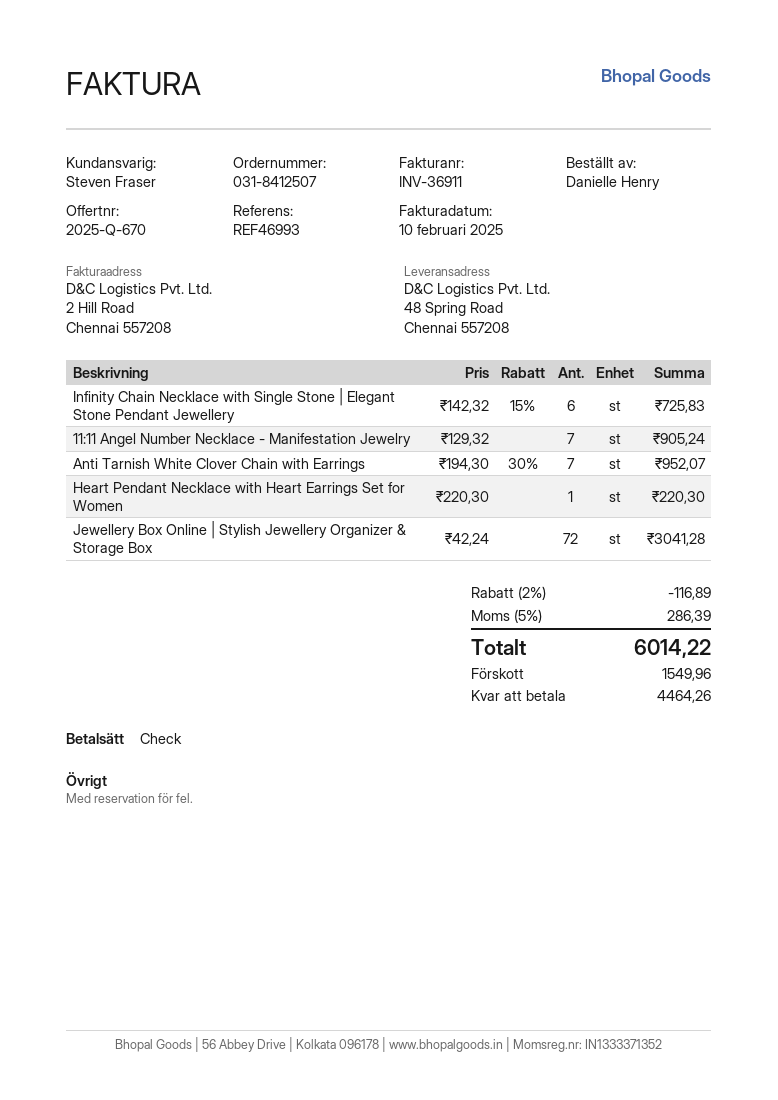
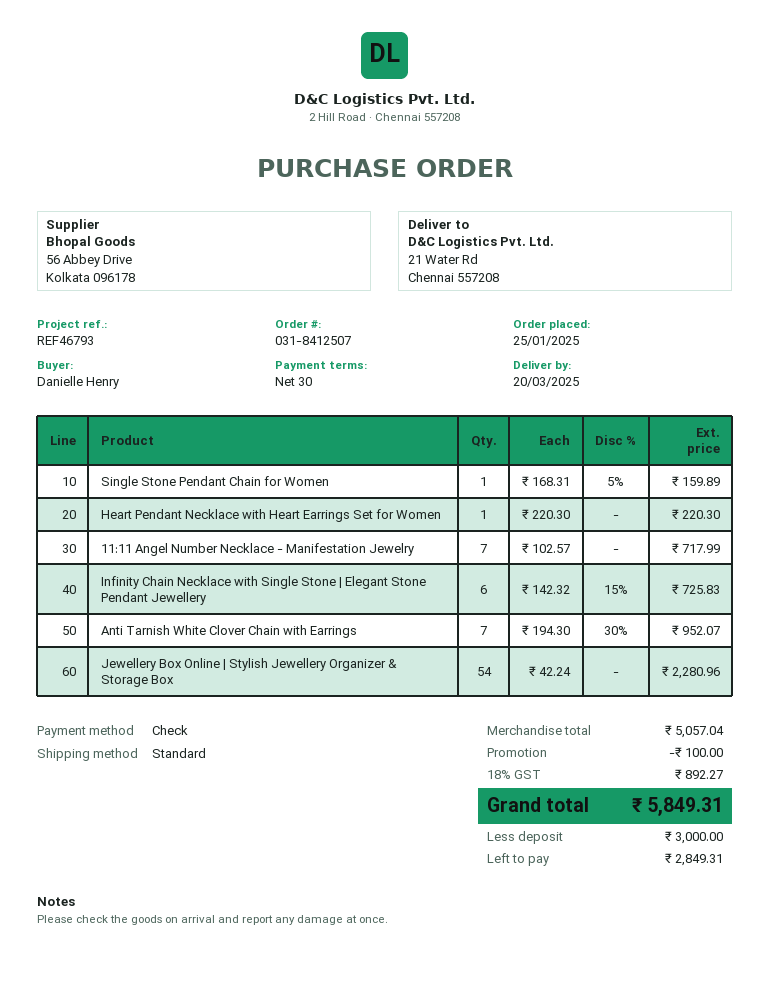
reference: REF46993 -> REF46793
ship to: 48 Spring Road, Chennai 557208 -> 21 Water Rd, Chennai 557208
11:11 Angel Number Necklace - Manifestation Jewelry: 7 x 129.32 = 905.24 -> 7 x 102.57 = 717.99
Jewellery Box Online | Stylish Jewellery Organizer & Storage Box: 72 x 42.24 = 3041.28 -> 54 x 42.24 = 2280.96
Single Stone Pendant Chain for Women: none -> 1 x 168.31 - 5% = 159.89
discount: 116.89 -> 100.00
tax: 5% = 286.39 -> 18% = 892.27
total: 6014.22 -> 5849.31
deposit: 1549.96 -> 3000.00
balance: 4464.26 -> 2849.31

